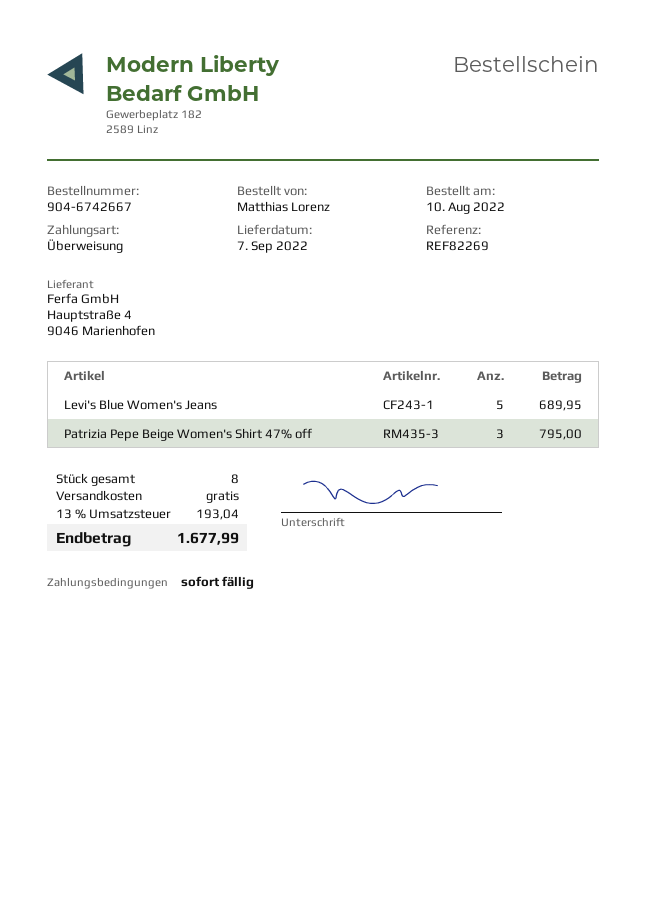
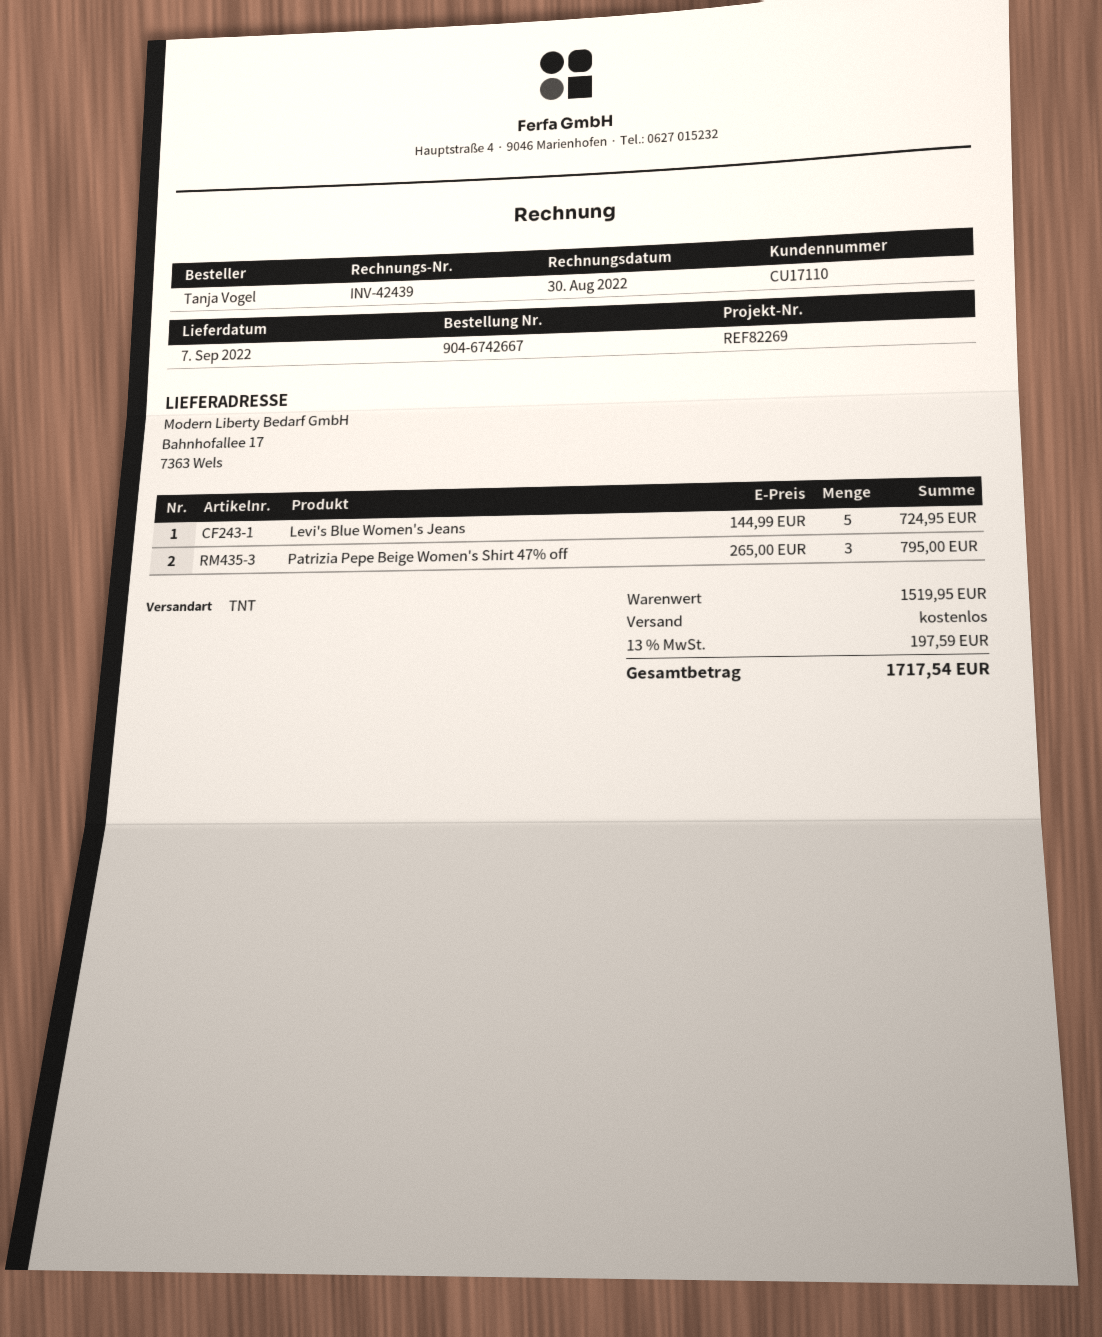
ordered by: Matthias Lorenz -> Tanja Vogel
Levi's Blue Women's Jeans: 5 for 689.95 -> 5 for 724.95
tax: 13% = 193.04 -> 13% = 197.59
total: 1677.99 -> 1717.54

